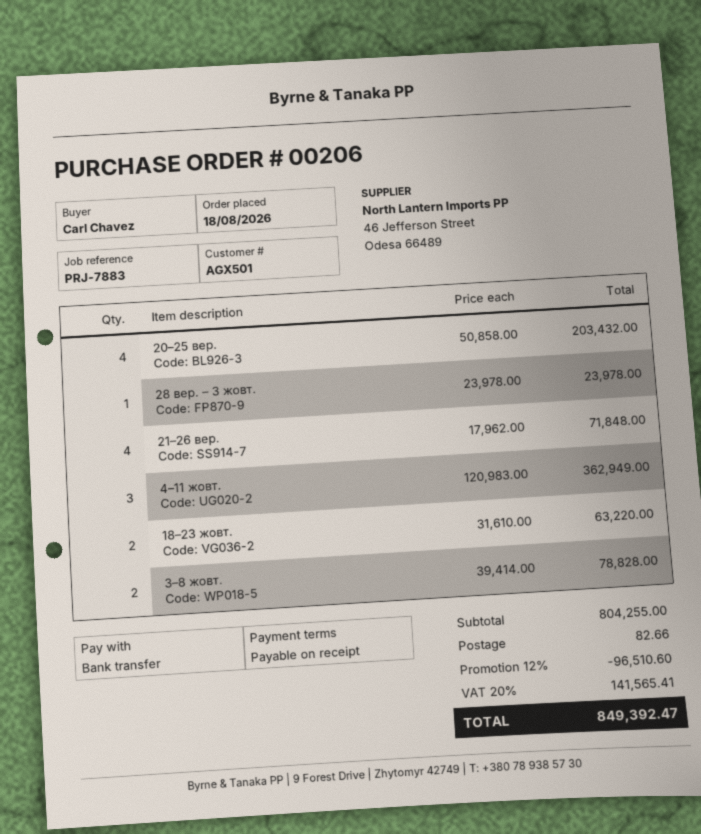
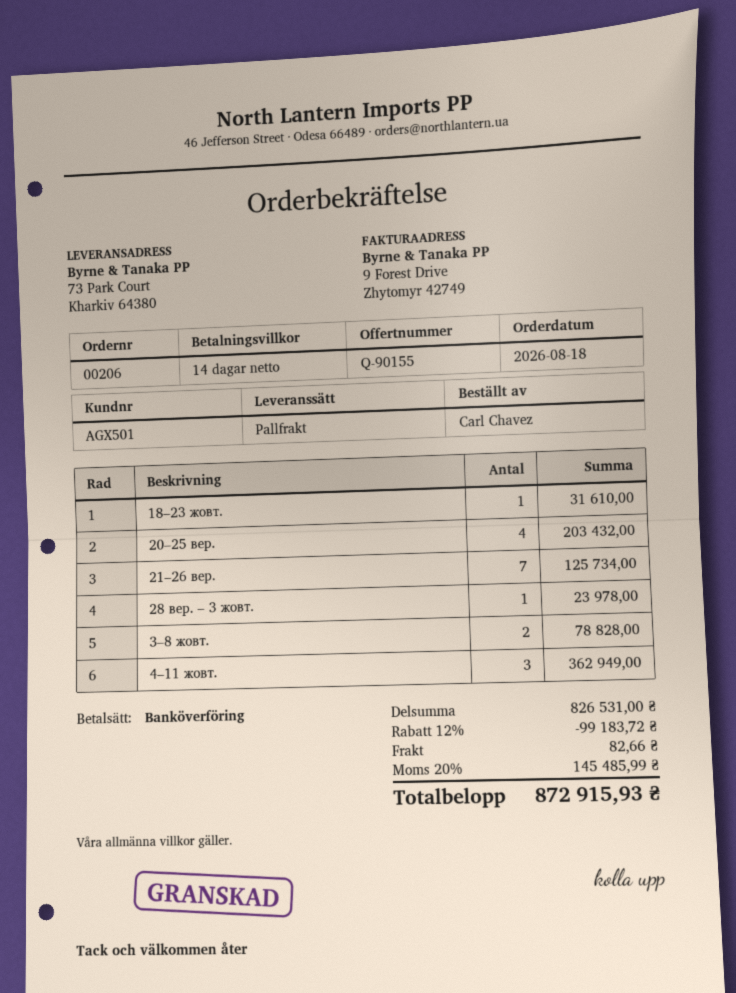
payment terms: on receipt -> 14 days
21–26 вер.: 4 for 71848.00 -> 7 for 125734.00
18–23 жовт.: 2 for 63220.00 -> 1 for 31610.00
subtotal: 804255.00 -> 826531.00
discount: 12% = 96510.60 -> 12% = 99183.72
tax: 20% = 141565.41 -> 20% = 145485.99
total: 849392.47 -> 872915.93

